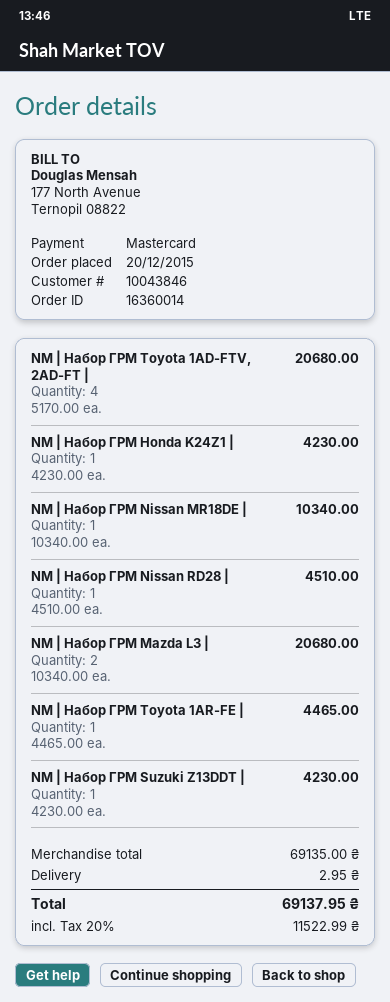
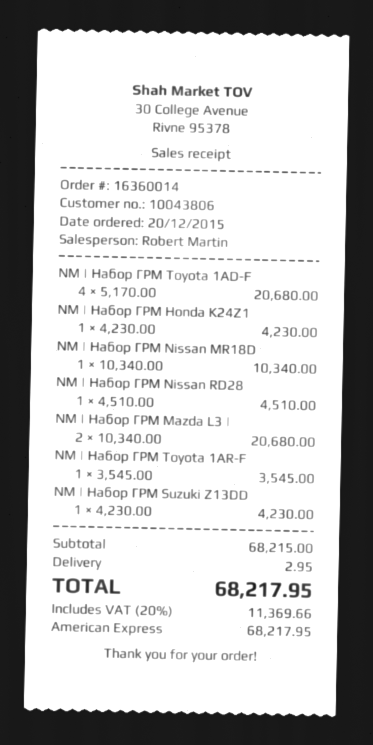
customer number: 10043846 -> 10043806
payment method: Mastercard -> American Express
NM | Набор ГРМ Toyota 1AR-FE |: 1 x 4465.00 = 4465.00 -> 1 x 3545.00 = 3545.00
subtotal: 69135.00 -> 68215.00
tax: 20% = 11522.99 -> 20% = 11369.66
total: 69137.95 -> 68217.95

